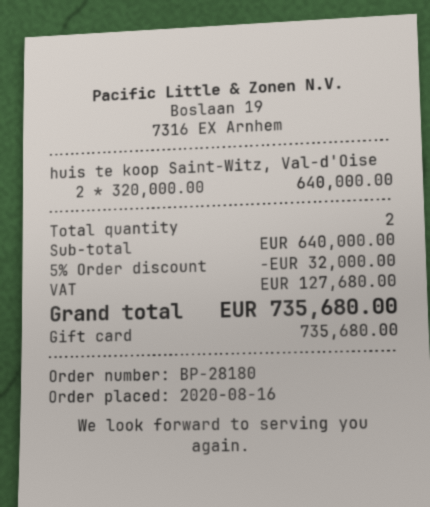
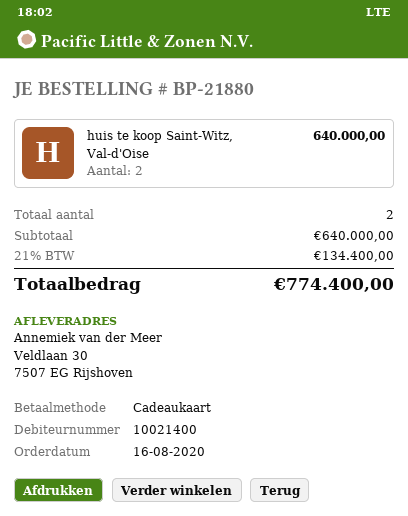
order number: BP-28180 -> BP-21880
discount: 5% = 32000.00 -> none
tax: 127680.00 -> 134400.00
total: 735680.00 -> 774400.00

